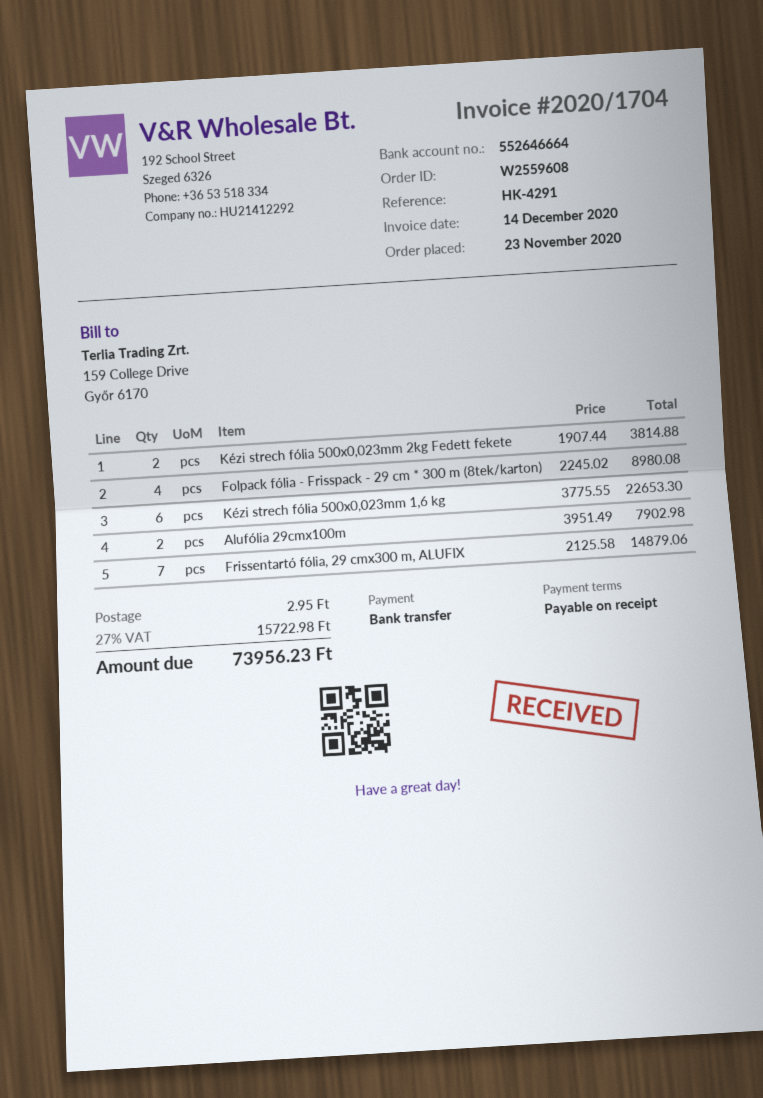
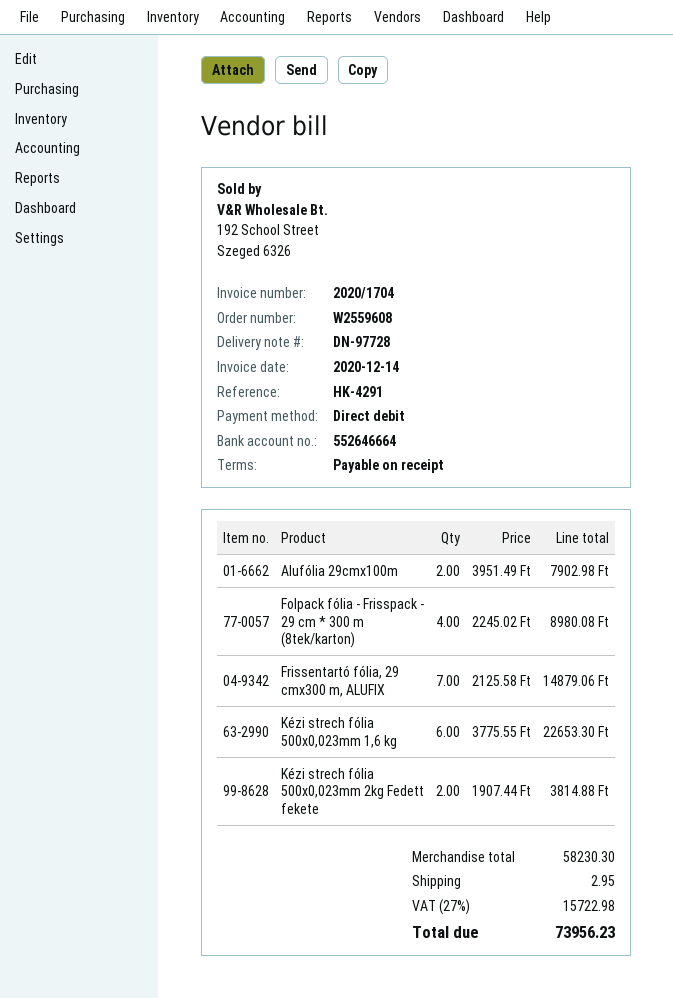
payment method: bank transfer -> direct debit

